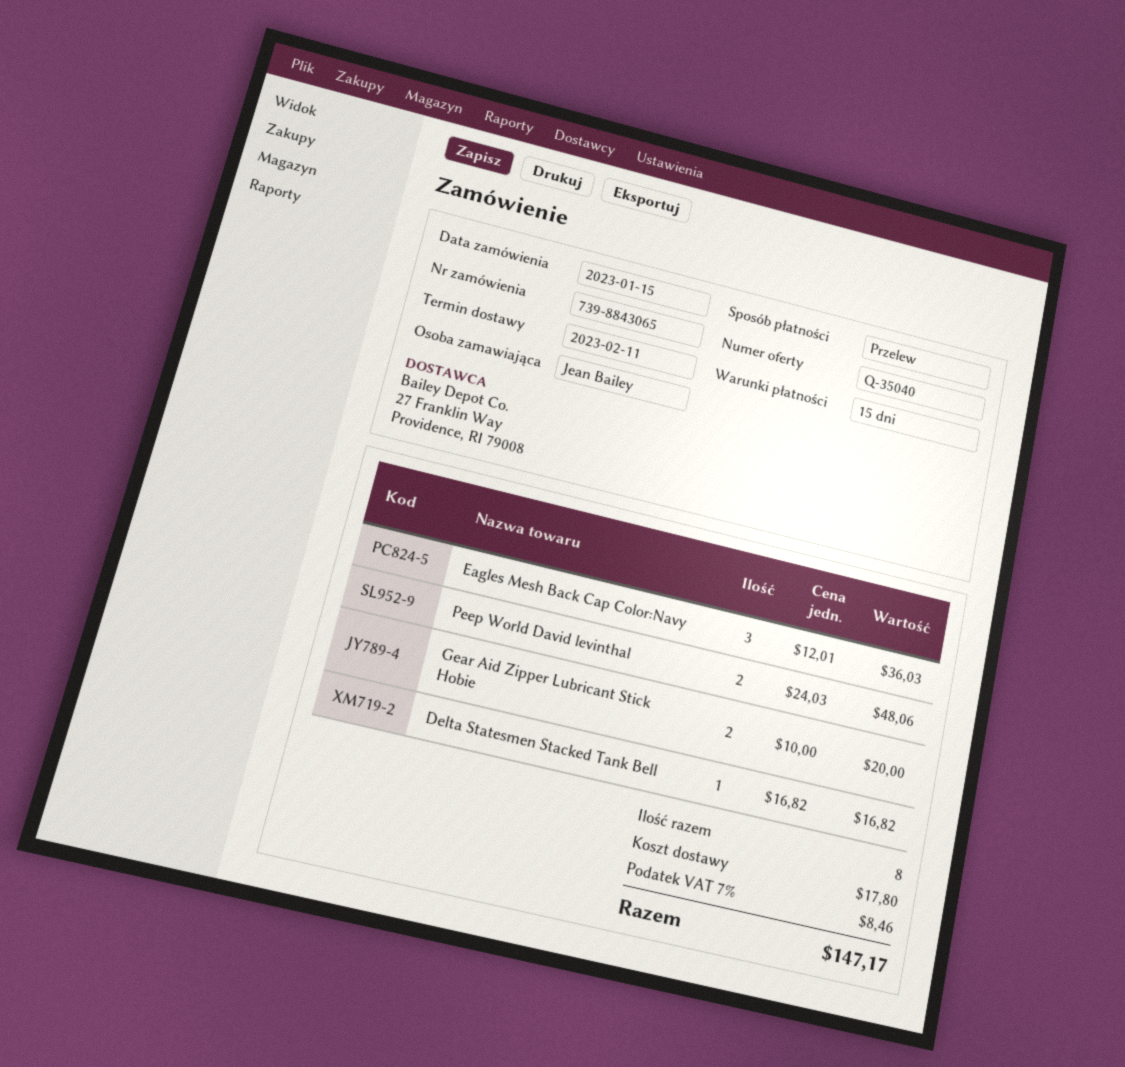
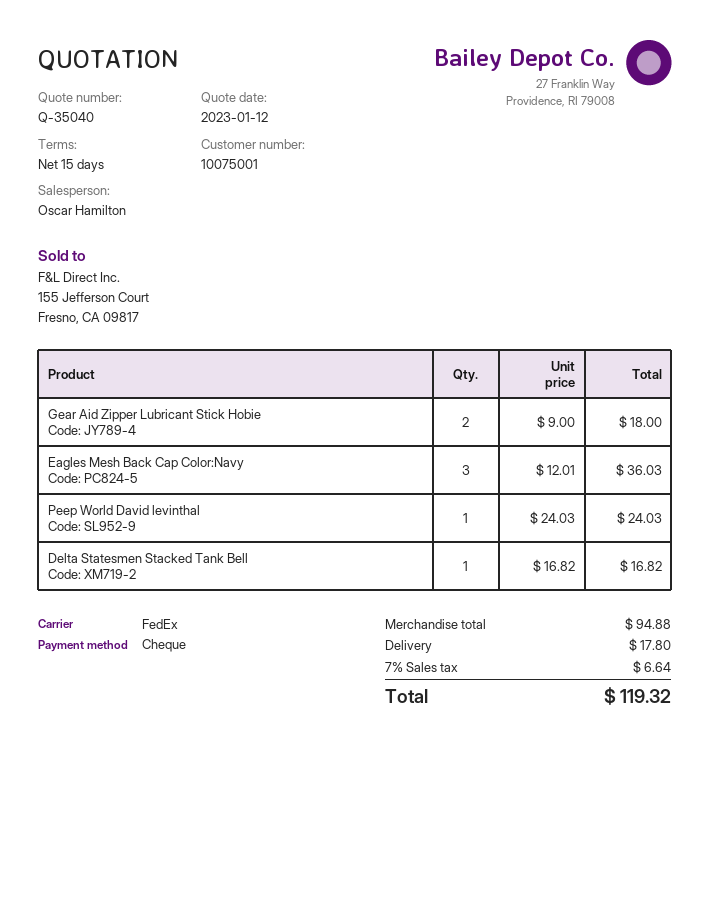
payment method: bank transfer -> cheque
Peep World David levinthal: 2 x 24.03 = 48.06 -> 1 x 24.03 = 24.03
Gear Aid Zipper Lubricant Stick Hobie: 2 x 10.00 = 20.00 -> 2 x 9.00 = 18.00
tax: 7% = 8.46 -> 7% = 6.64
total: 147.17 -> 119.32

